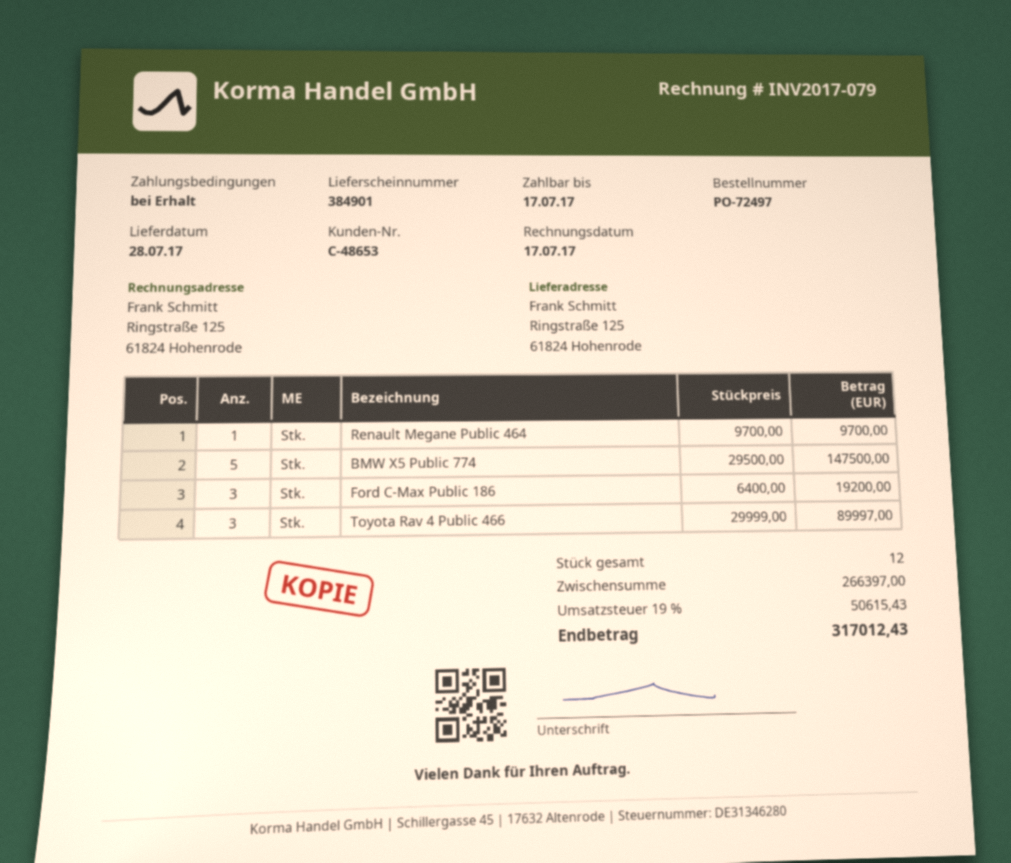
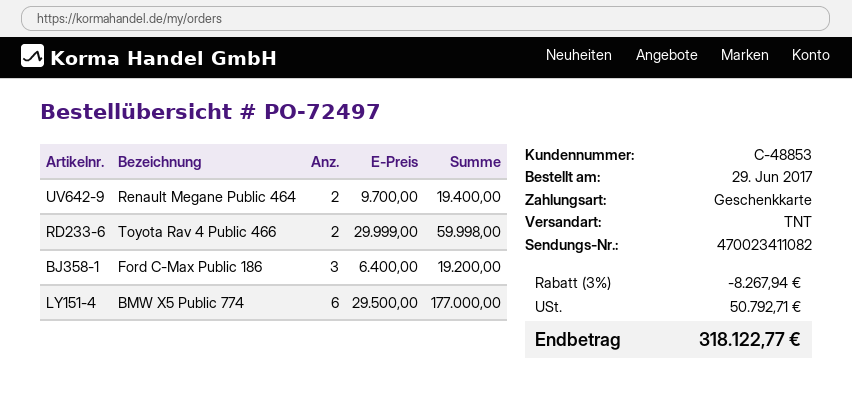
customer number: C-48653 -> C-48853
Renault Megane Public 464: 1 x 9700.00 = 9700.00 -> 2 x 9700.00 = 19400.00
BMW X5 Public 774: 5 x 29500.00 = 147500.00 -> 6 x 29500.00 = 177000.00
Toyota Rav 4 Public 466: 3 x 29999.00 = 89997.00 -> 2 x 29999.00 = 59998.00
discount: none -> 3% = 8267.94
tax: 50615.43 -> 50792.71
total: 317012.43 -> 318122.77

